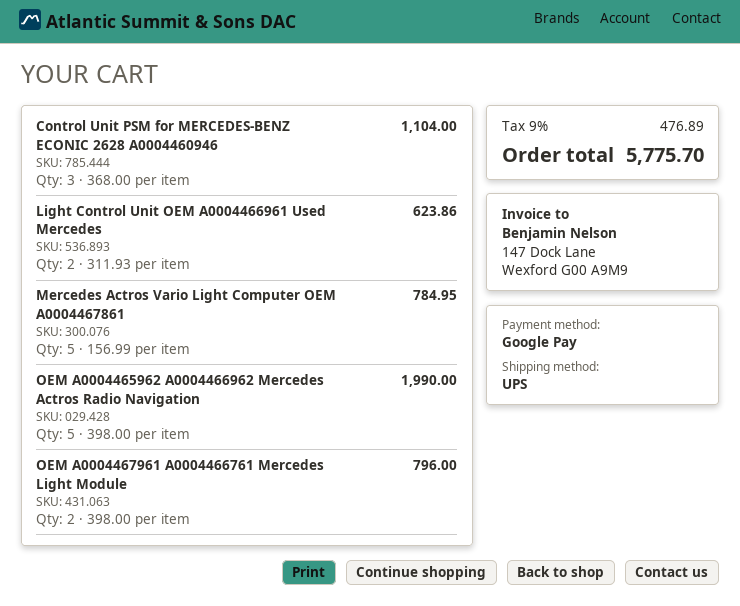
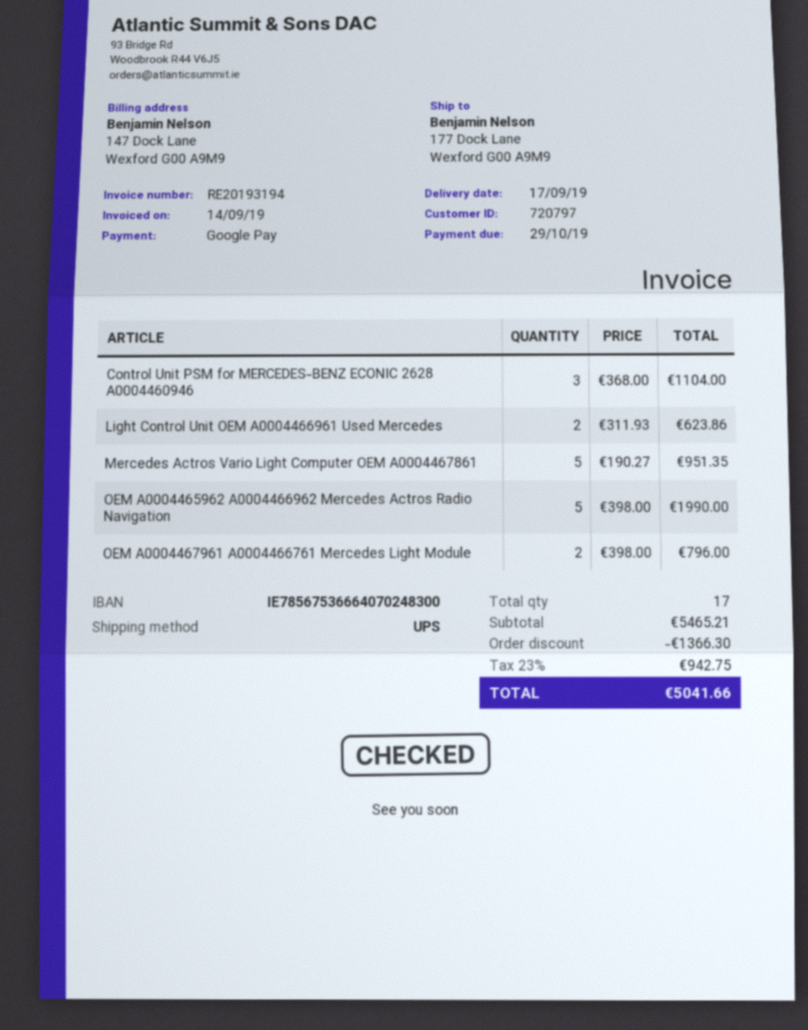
Mercedes Actros Vario Light Computer OEM A0004467861: 5 x 156.99 = 784.95 -> 5 x 190.27 = 951.35
discount: none -> 1366.30
tax: 9% = 476.89 -> 23% = 942.75
total: 5775.70 -> 5041.66

